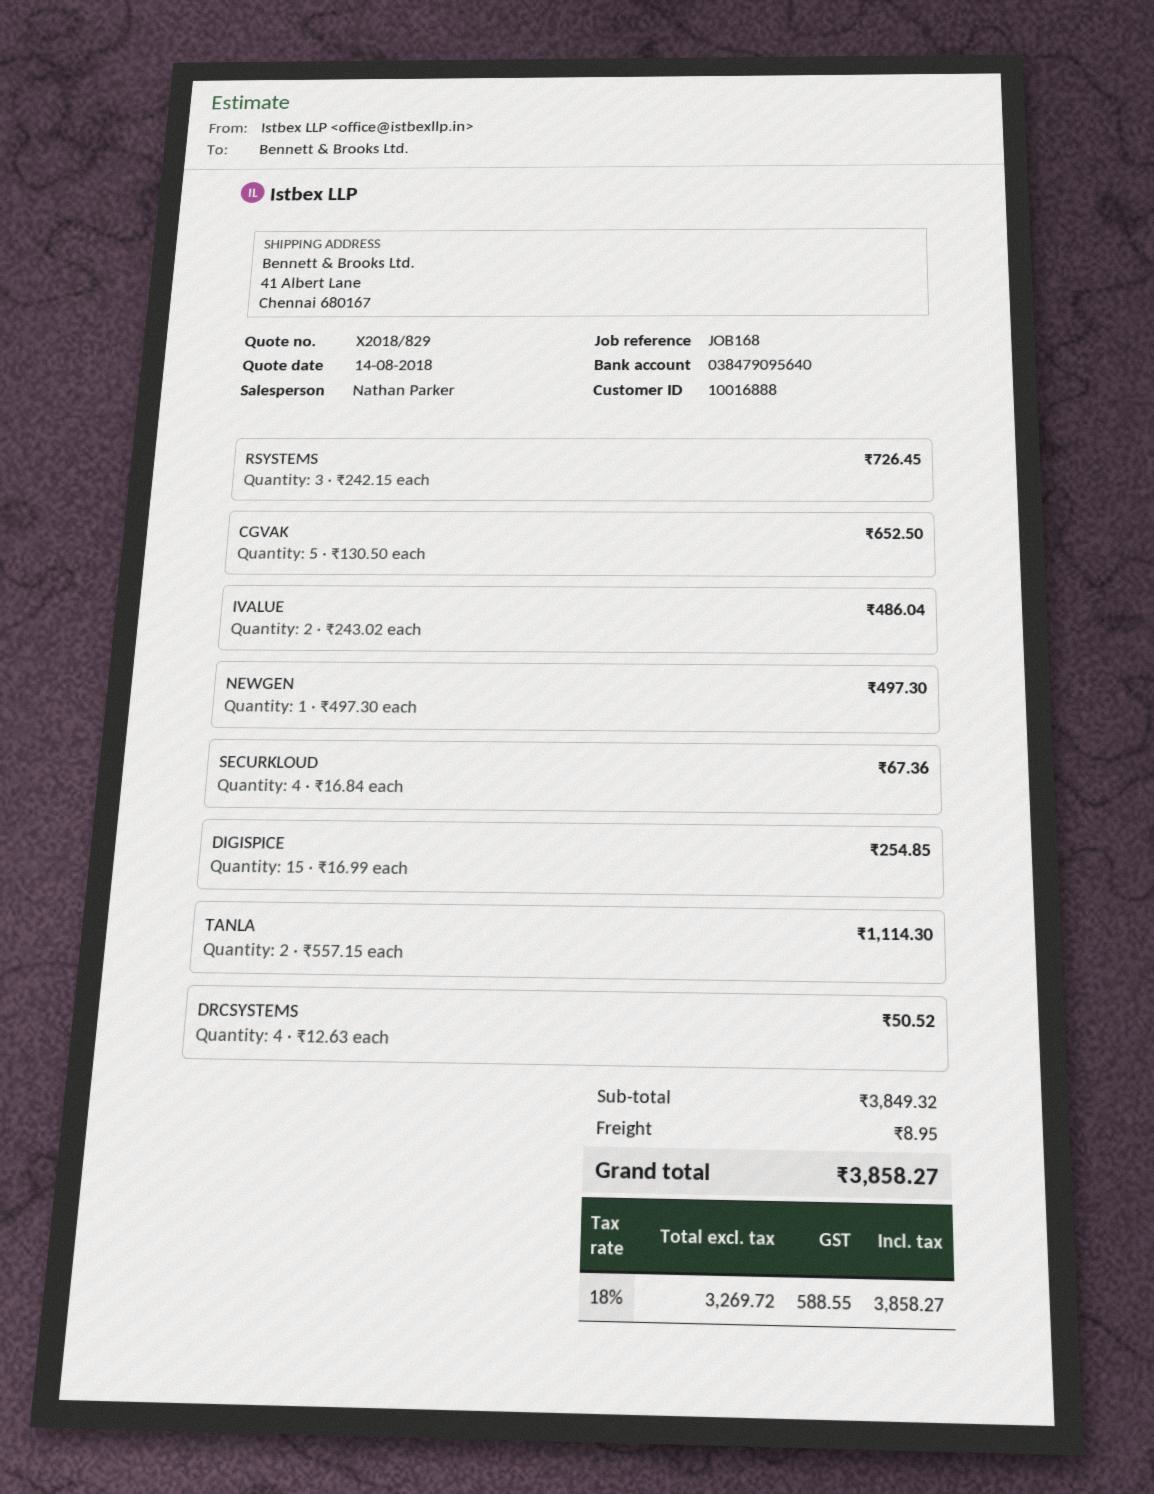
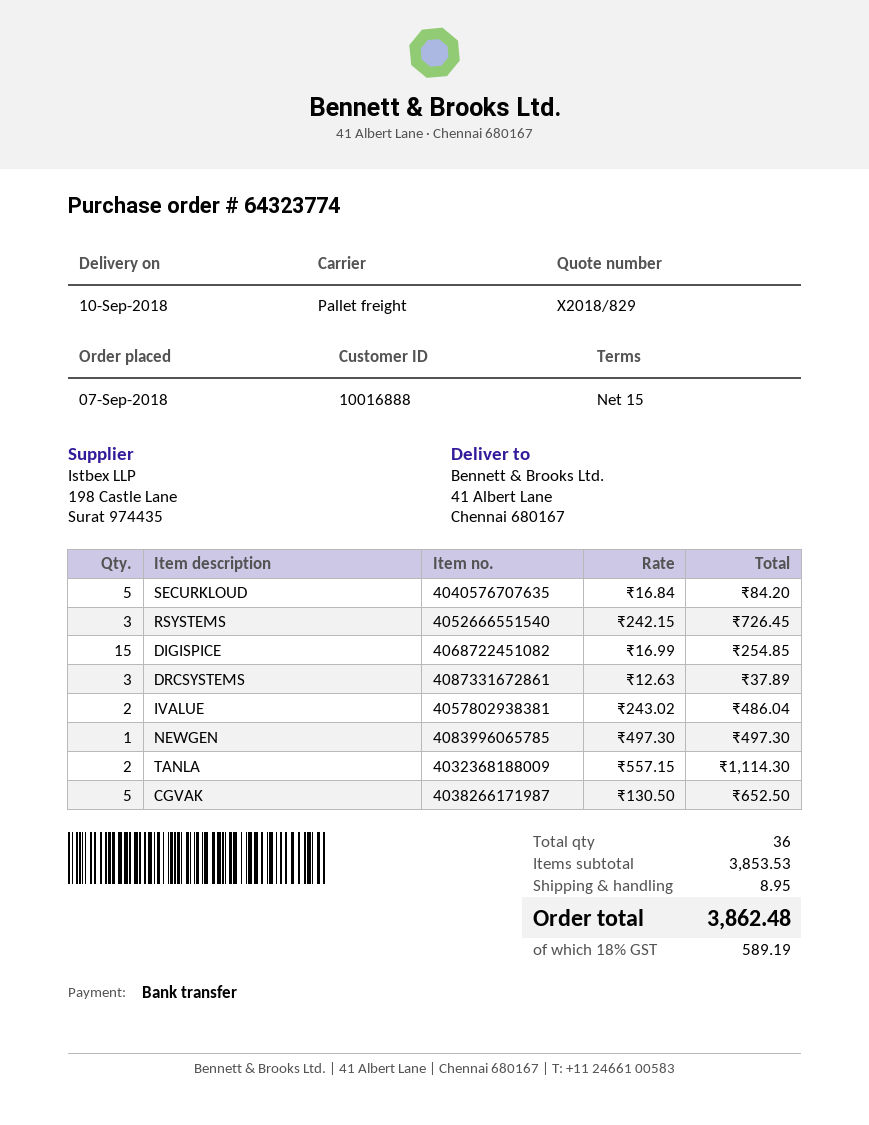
SECURKLOUD: 4 x 16.84 = 67.36 -> 5 x 16.84 = 84.20
DRCSYSTEMS: 4 x 12.63 = 50.52 -> 3 x 12.63 = 37.89
subtotal: 3849.32 -> 3853.53
tax: 18% = 588.55 -> 18% = 589.19
total: 3858.27 -> 3862.48

